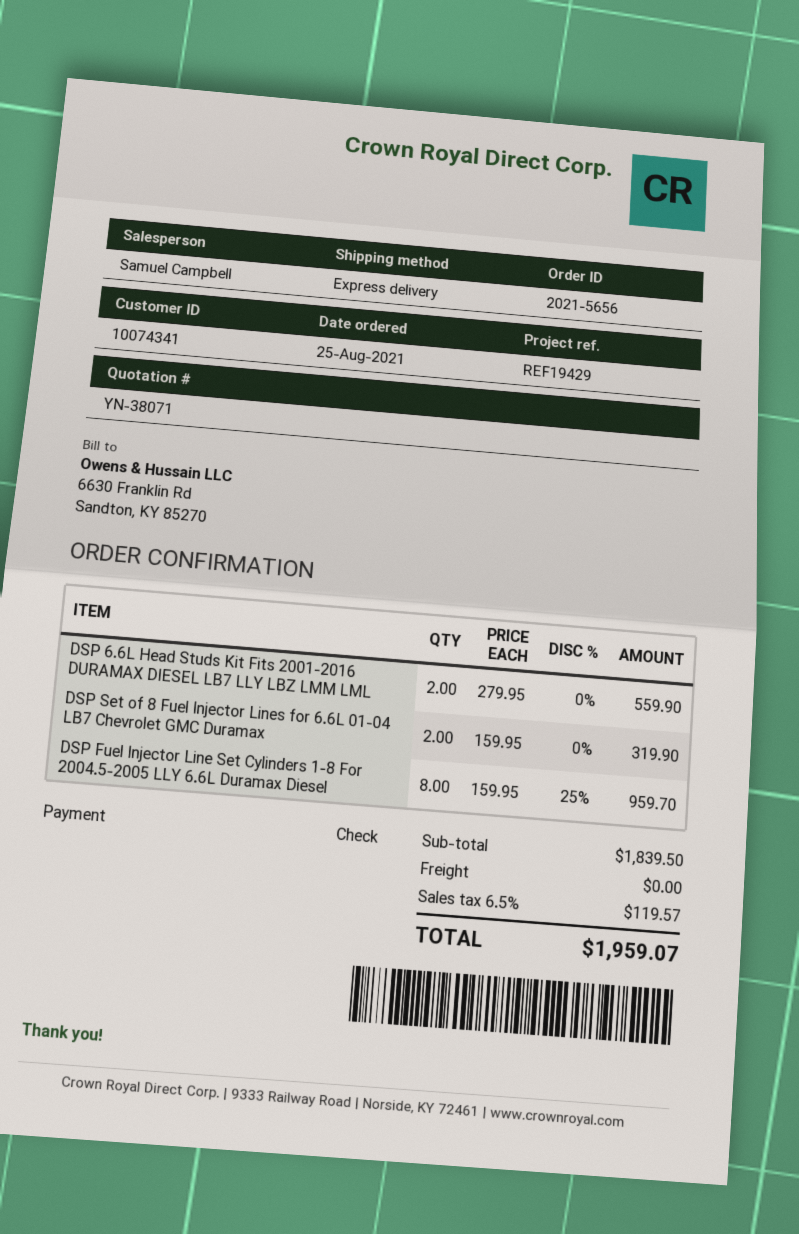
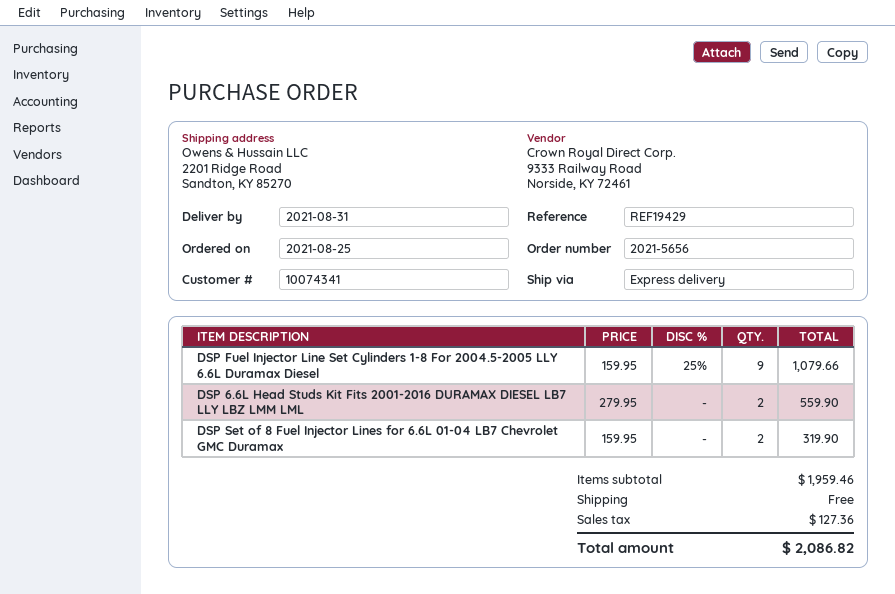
DSP Fuel Injector Line Set Cylinders 1-8 For 2004.5-2005 LLY 6.6L Duramax Diesel: 8 x 159.95 - 25% = 959.70 -> 9 x 159.95 - 25% = 1079.66
subtotal: 1839.50 -> 1959.46
tax: 119.57 -> 127.36
total: 1959.07 -> 2086.82

